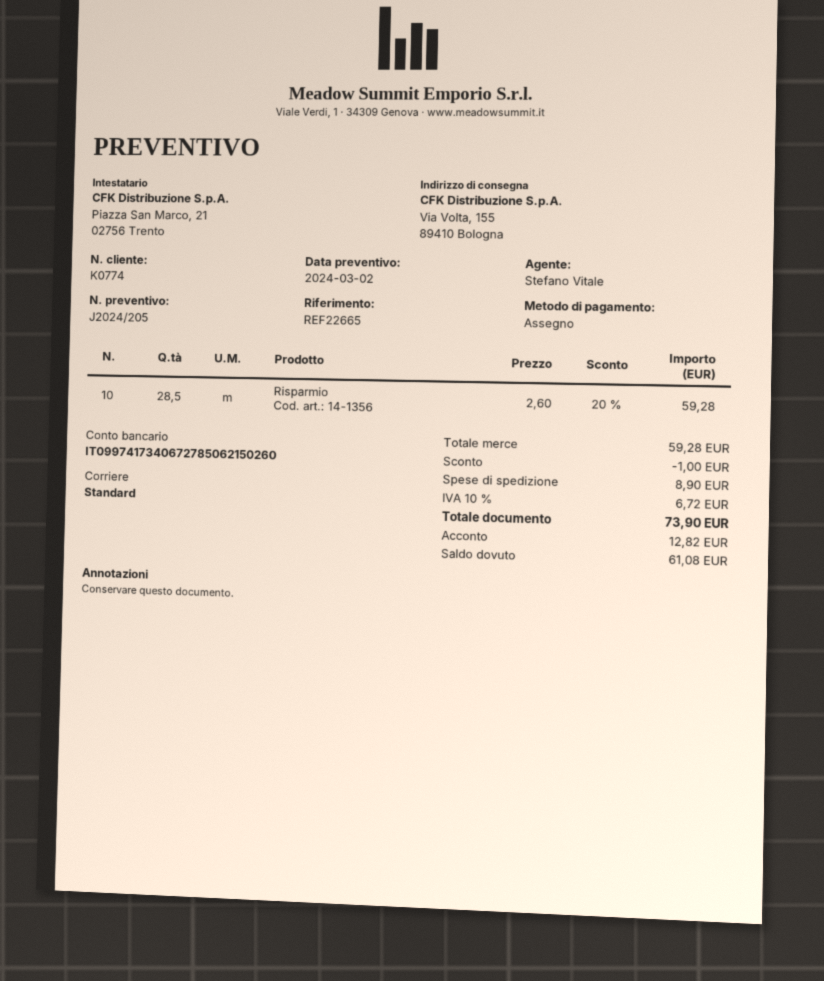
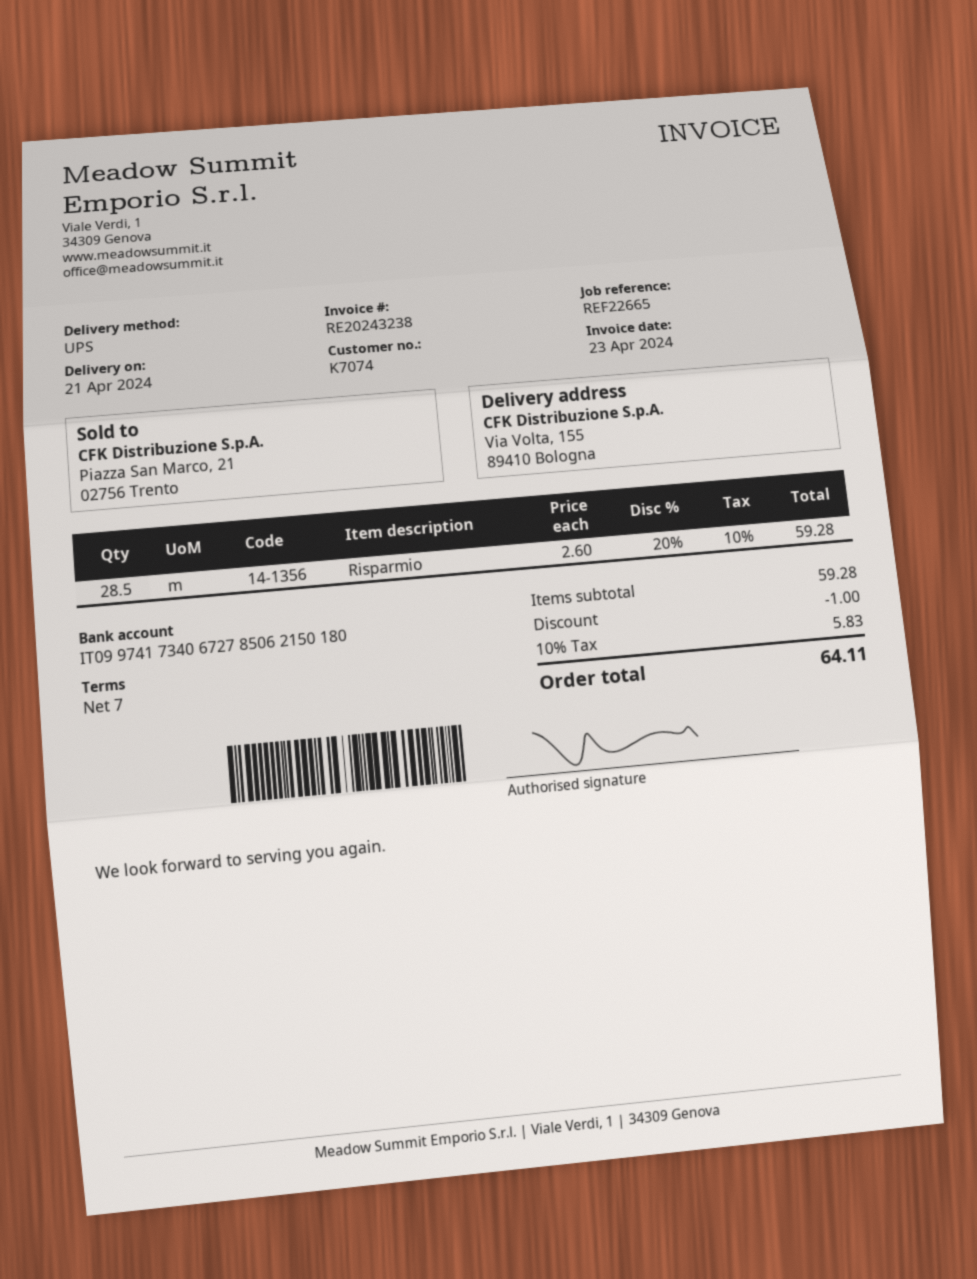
customer number: K0774 -> K7074
bank account: IT0997417340672785062150260 -> IT0997417340672785062150180
shipping method: standard -> UPS
shipping: 8.90 -> none
tax: 10% = 6.72 -> 10% = 5.83
total: 73.90 -> 64.11

